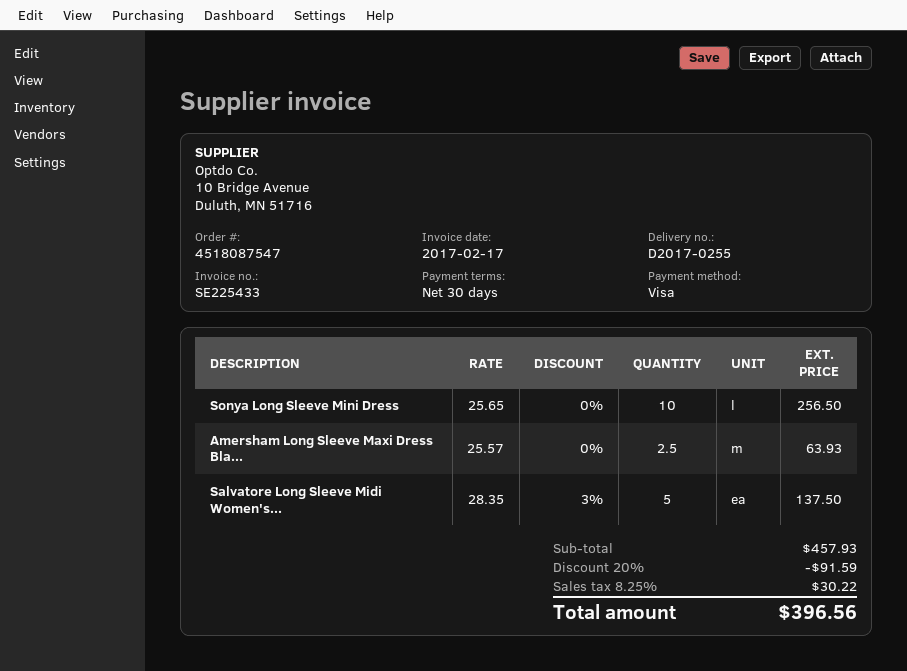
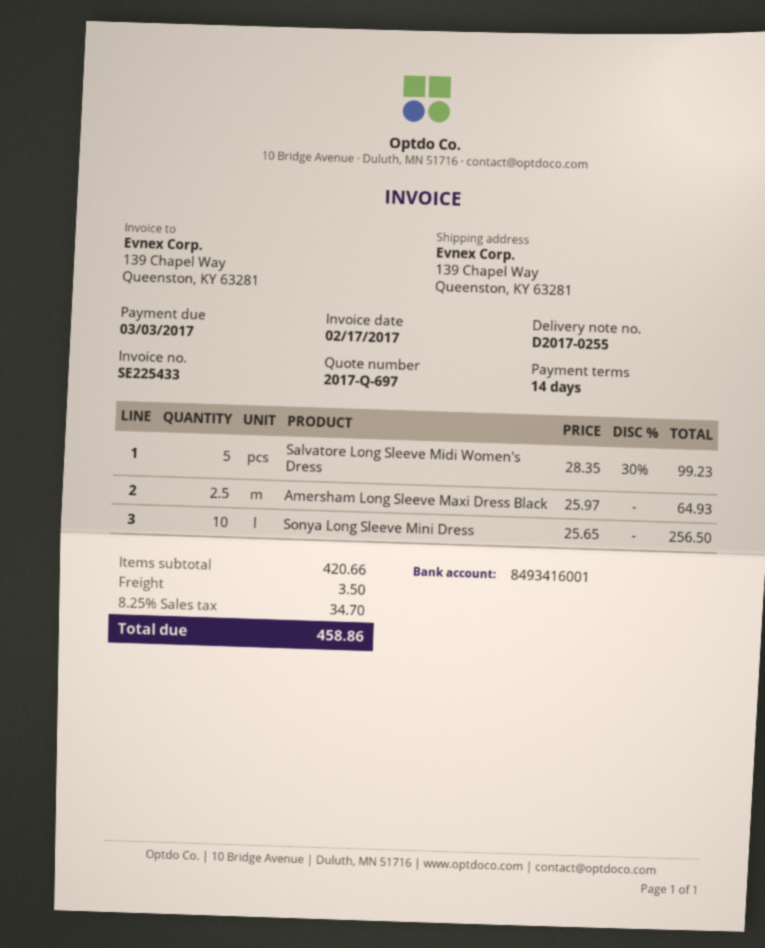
payment terms: 30 days -> 14 days
Amersham Long Sleeve Maxi Dress Bla...: 2.5 x 25.57 = 63.93 -> 2.5 x 25.97 = 64.93
Salvatore Long Sleeve Midi Women's...: 5 x 28.35 - 3% = 137.50 -> 5 x 28.35 - 30% = 99.23
subtotal: 457.93 -> 420.66
discount: 20% = 91.59 -> none
shipping: none -> 3.50
tax: 8.25% = 30.22 -> 8.25% = 34.70
total: 396.56 -> 458.86

